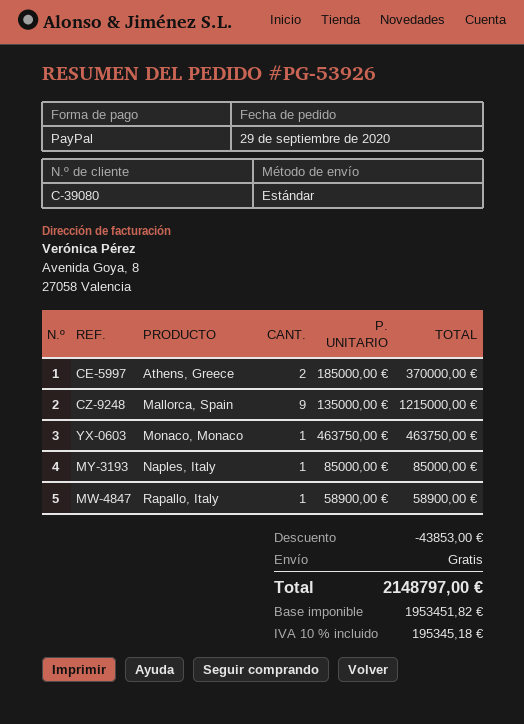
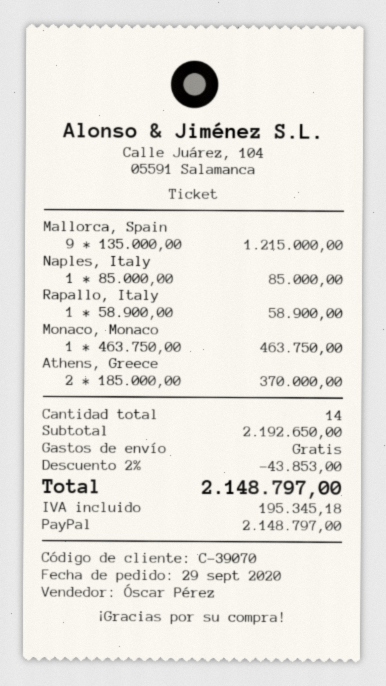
customer number: C-39080 -> C-39070

